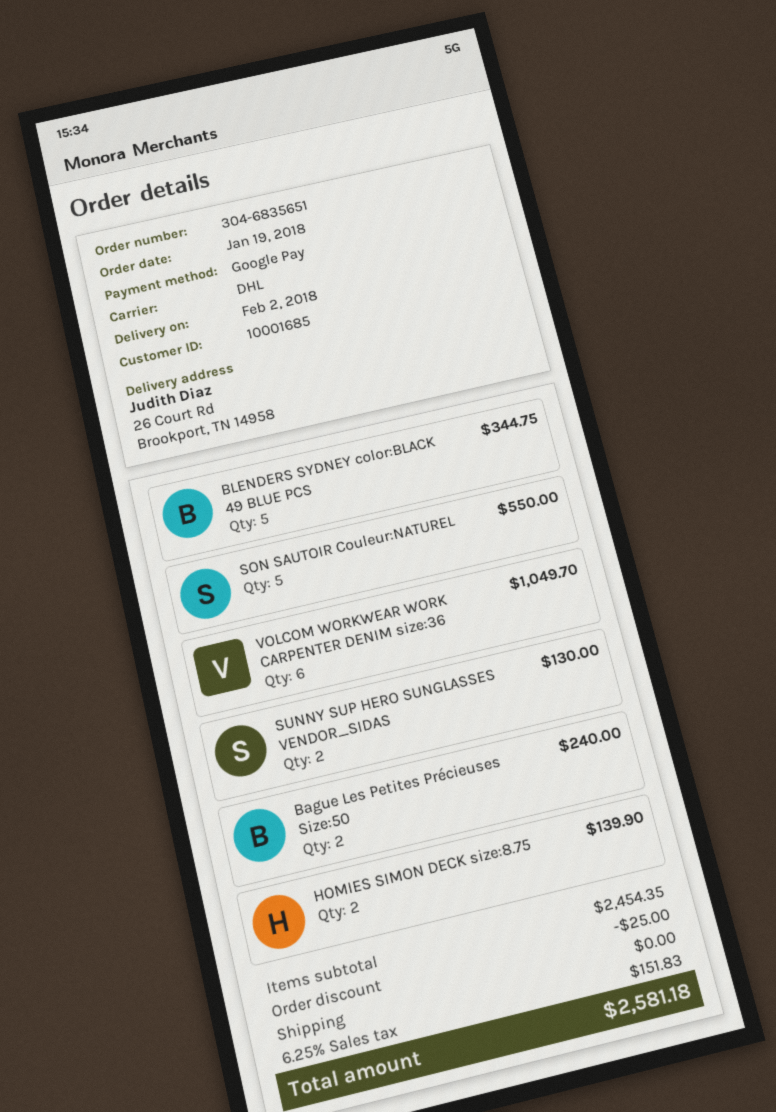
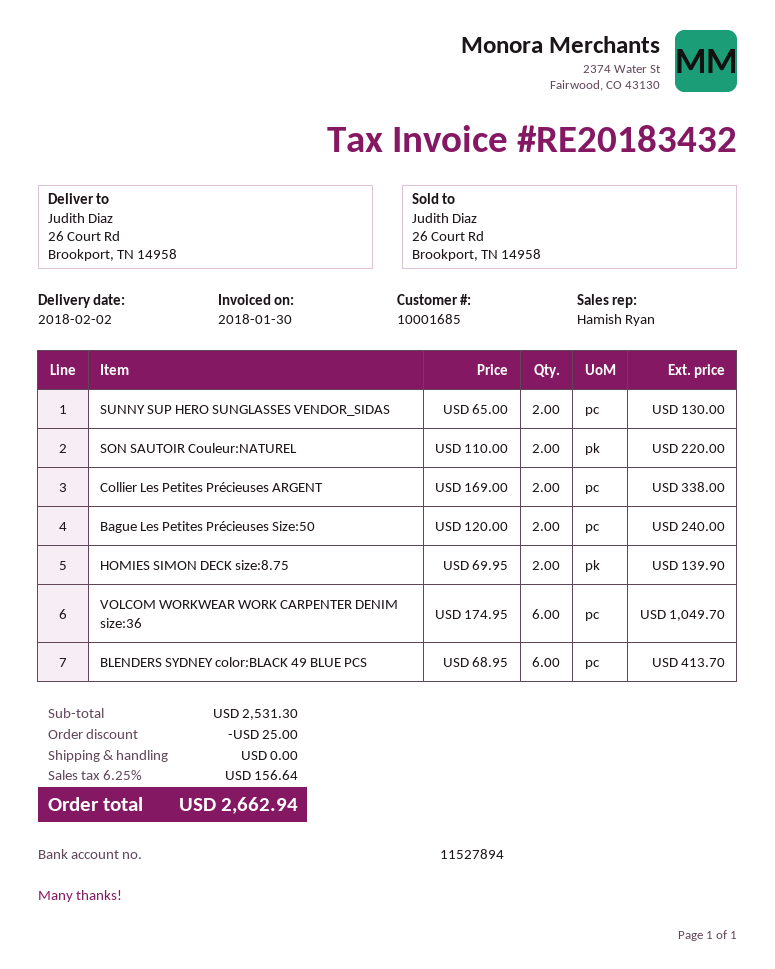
BLENDERS SYDNEY color:BLACK 49 BLUE PCS: 5 for 344.75 -> 6 for 413.70
SON SAUTOIR Couleur:NATUREL: 5 for 550.00 -> 2 for 220.00
Collier Les Petites Précieuses ARGENT: none -> 2 for 338.00
subtotal: 2454.35 -> 2531.30
tax: 6.25% = 151.83 -> 6.25% = 156.64
total: 2581.18 -> 2662.94

